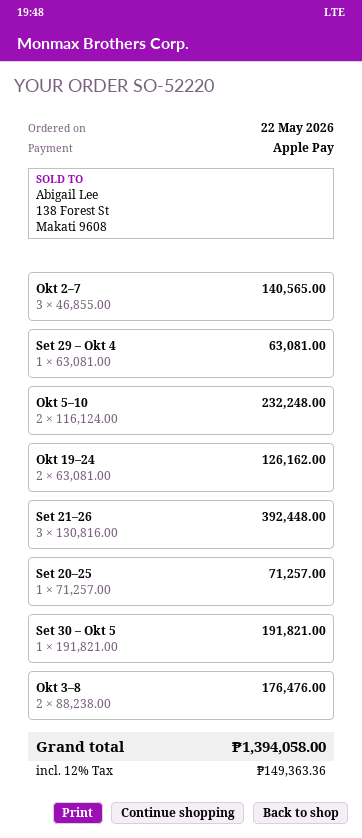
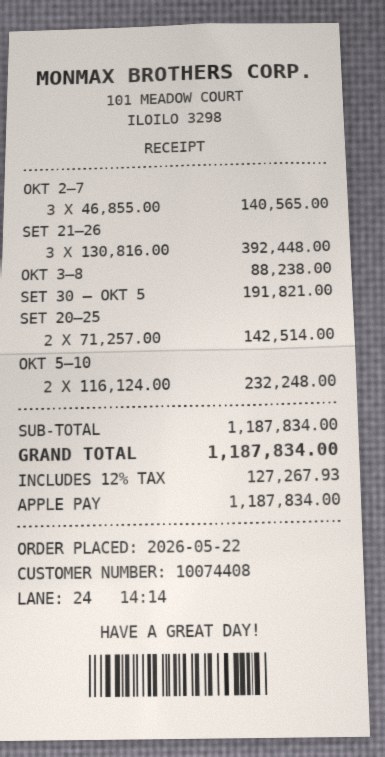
Set 29 – Okt 4: 1 x 63081.00 = 63081.00 -> none
Okt 19–24: 2 x 63081.00 = 126162.00 -> none
Set 20–25: 1 x 71257.00 = 71257.00 -> 2 x 71257.00 = 142514.00
Okt 3–8: 2 x 88238.00 = 176476.00 -> 1 x 88238.00 = 88238.00
tax: 12% = 149363.36 -> 12% = 127267.93
total: 1394058.00 -> 1187834.00

